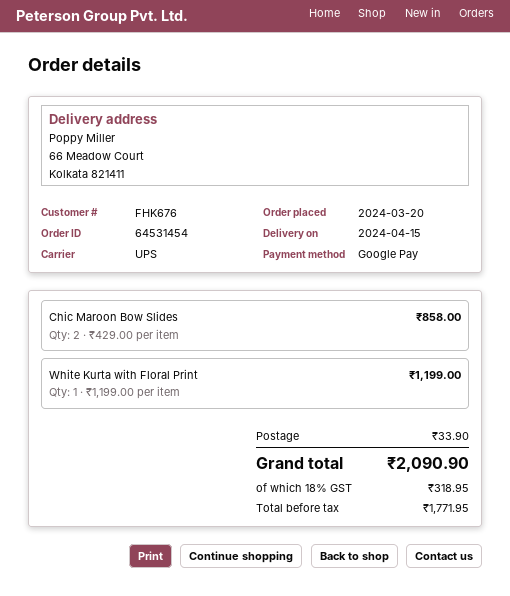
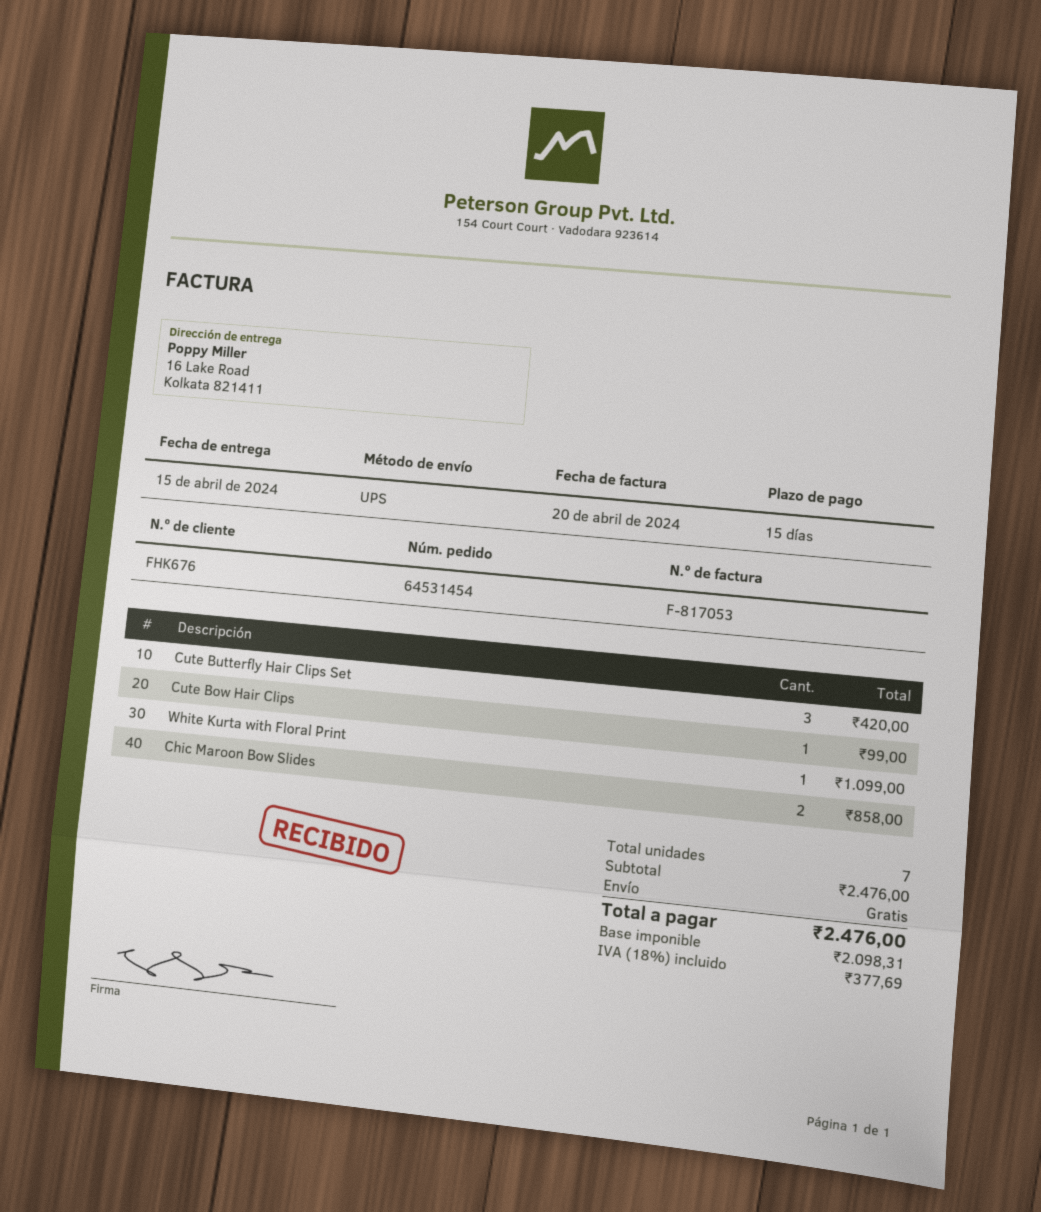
ship to: 66 Meadow Court, Kolkata 821411 -> 16 Lake Road, Kolkata 821411
White Kurta with Floral Print: 1 for 1199.00 -> 1 for 1099.00
Cute Butterfly Hair Clips Set: none -> 3 for 420.00
Cute Bow Hair Clips: none -> 1 for 99.00
shipping: 33.90 -> 0.00
net: 1771.95 -> 2098.31
tax: 18% = 318.95 -> 18% = 377.69
total: 2090.90 -> 2476.00

